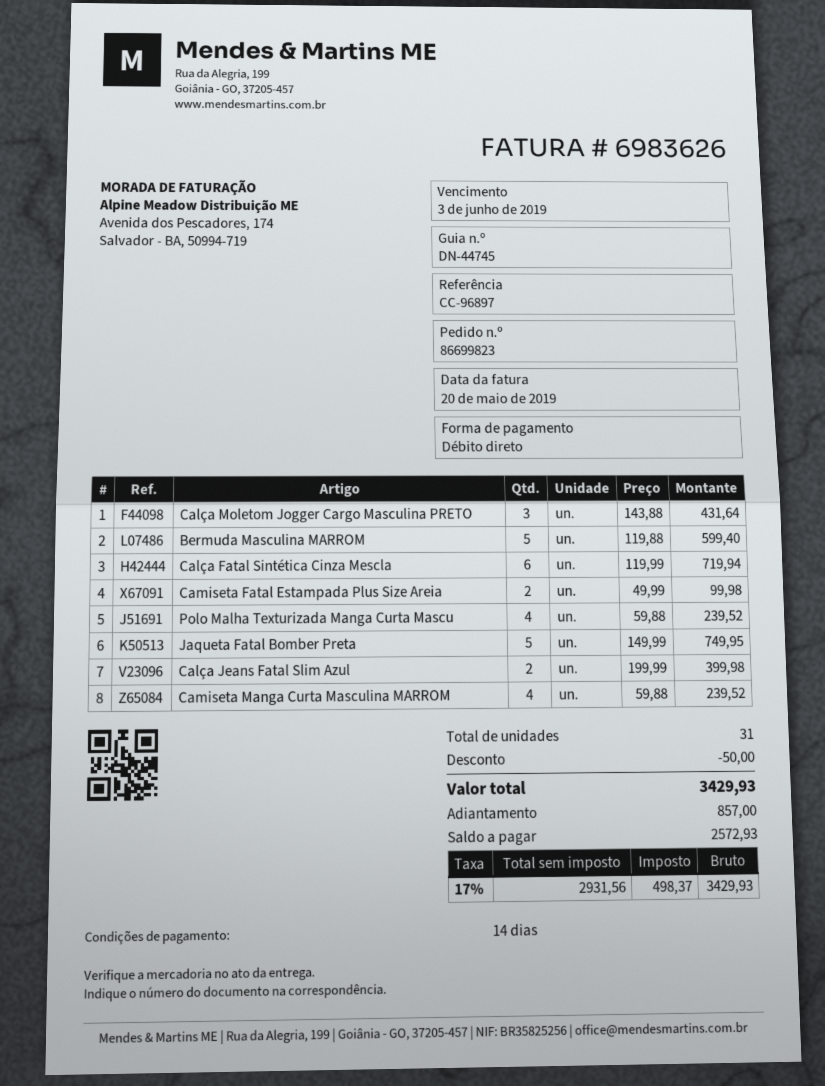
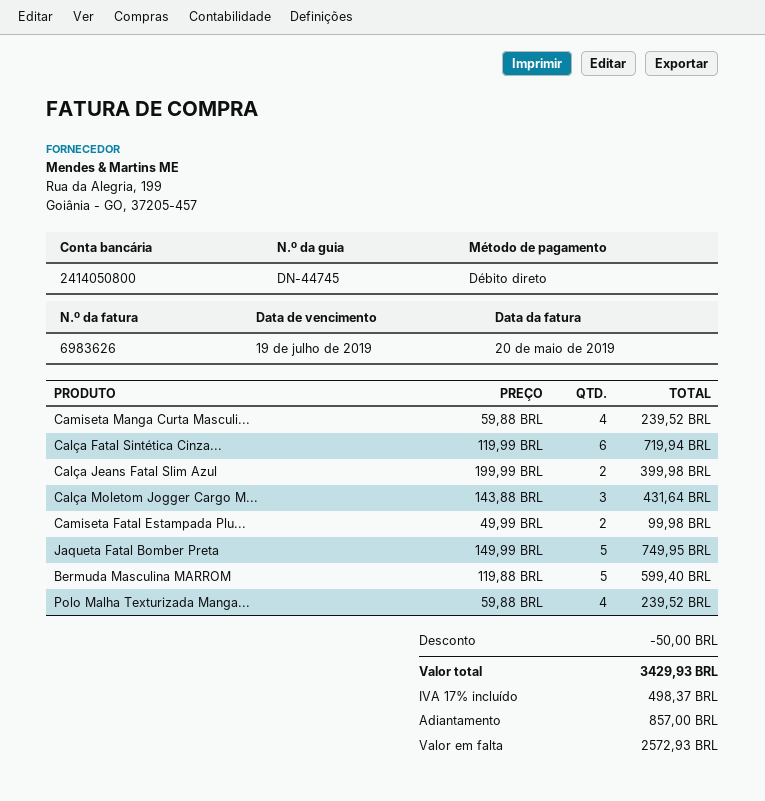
due date: 2019-06-03 -> 2019-07-19

